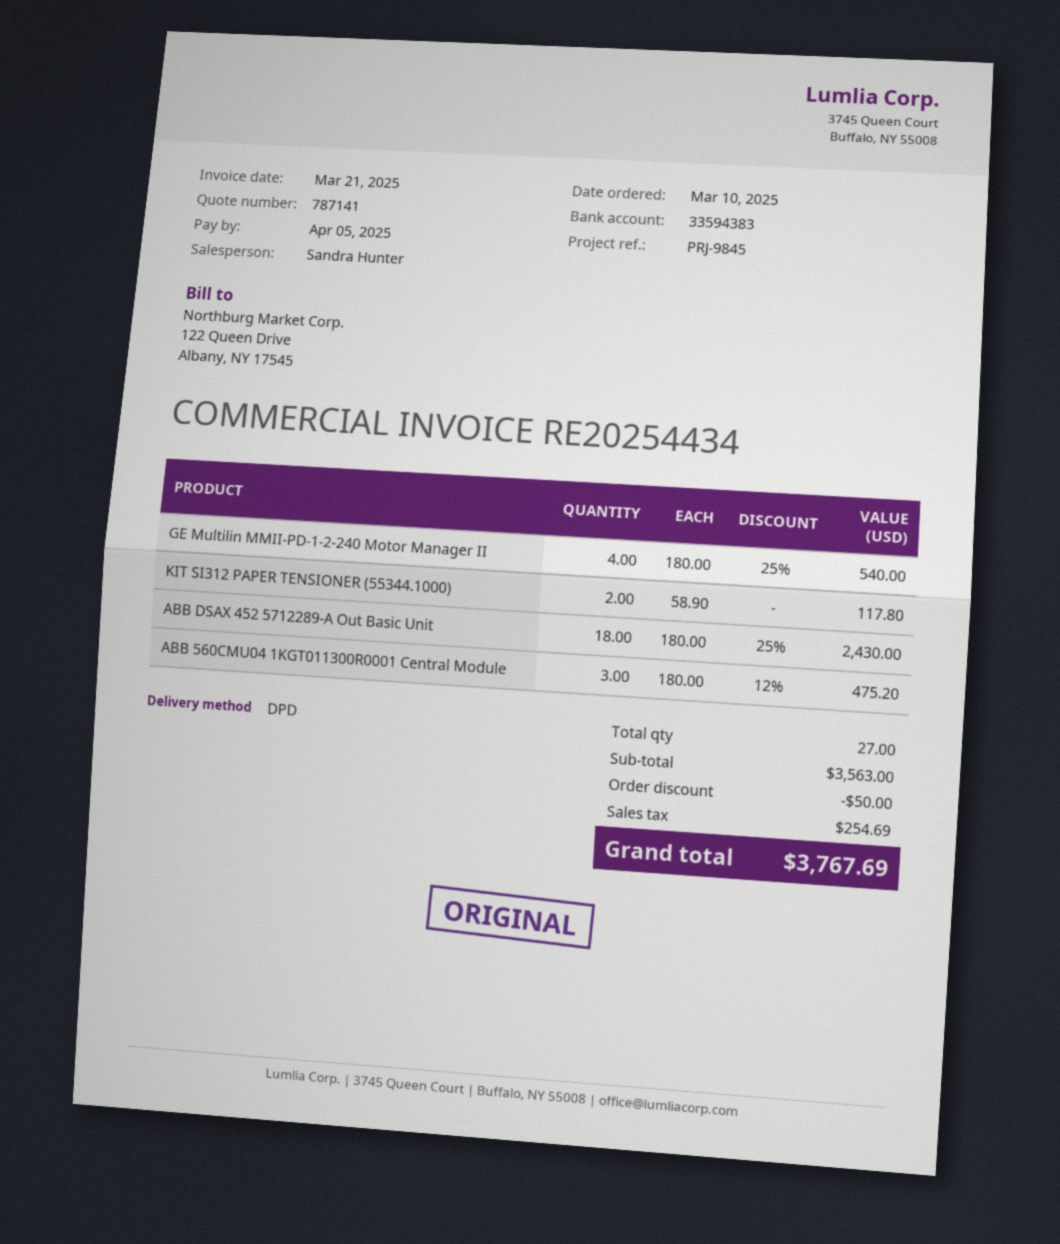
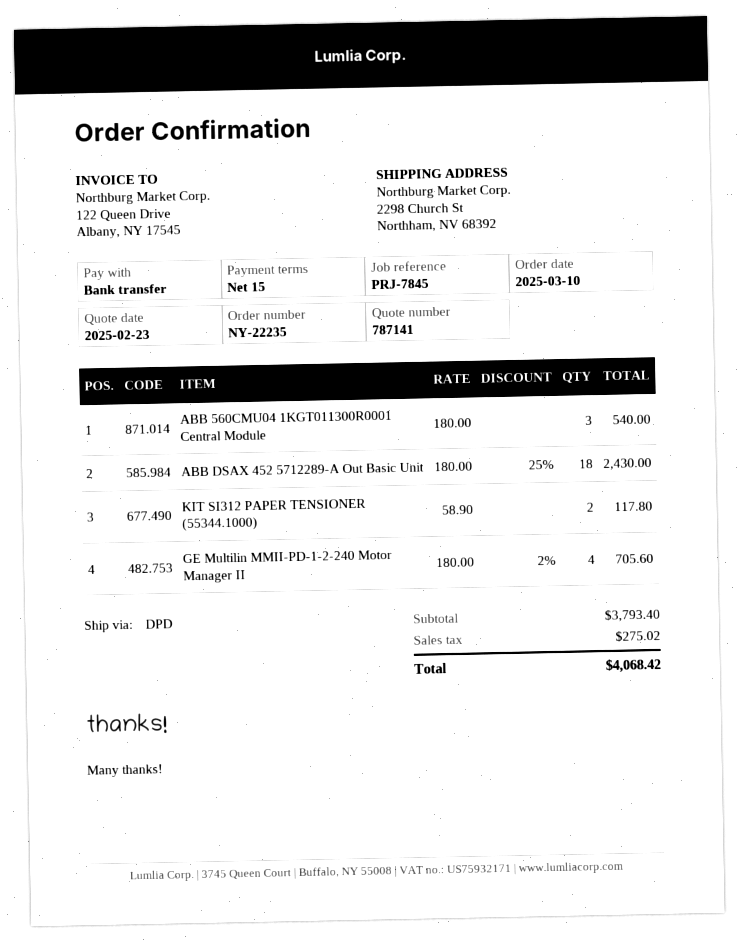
reference: PRJ-9845 -> PRJ-7845
GE Multilin MMII-PD-1-2-240 Motor Manager II: 4 x 180.00 - 25% = 540.00 -> 4 x 180.00 - 2% = 705.60
ABB 560CMU04 1KGT011300R0001 Central Module: 3 x 180.00 - 12% = 475.20 -> 3 x 180.00 = 540.00
subtotal: 3563.00 -> 3793.40
discount: 50.00 -> none
tax: 254.69 -> 275.02
total: 3767.69 -> 4068.42

